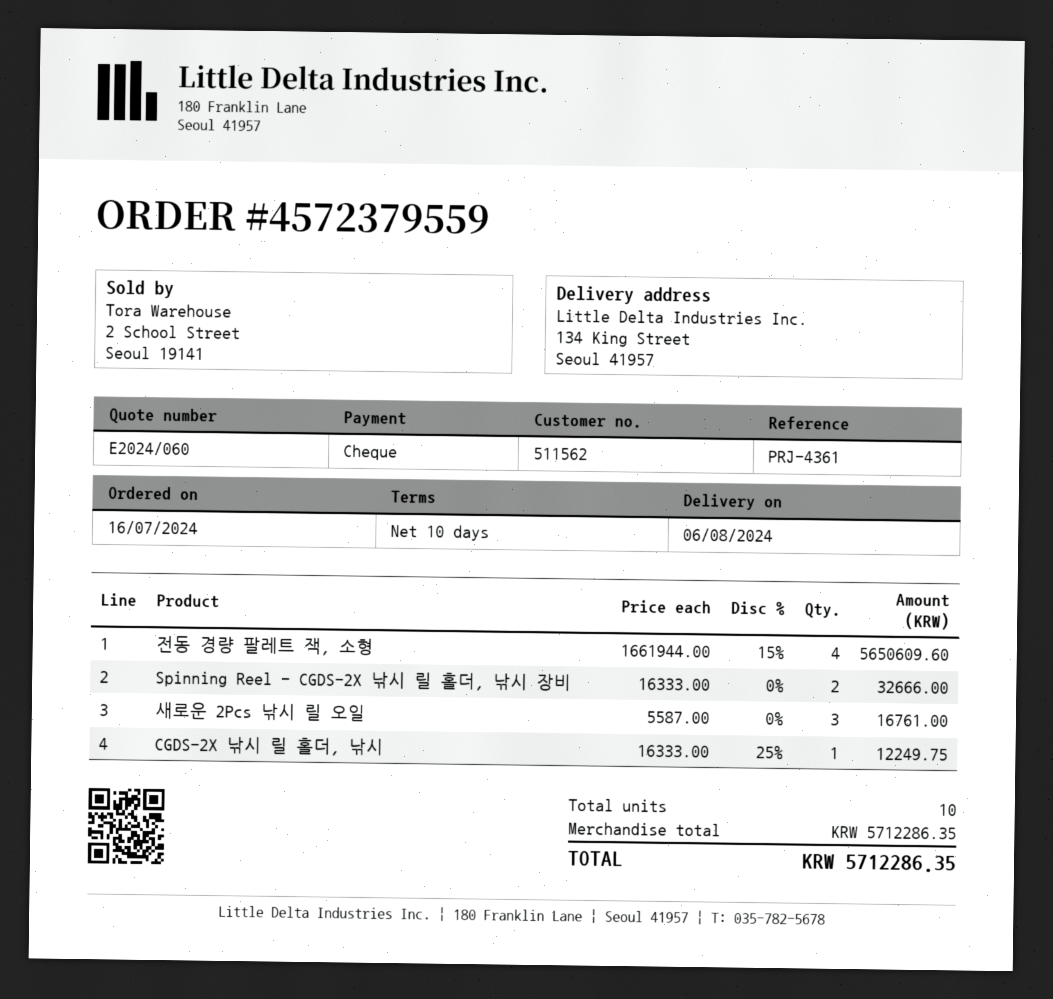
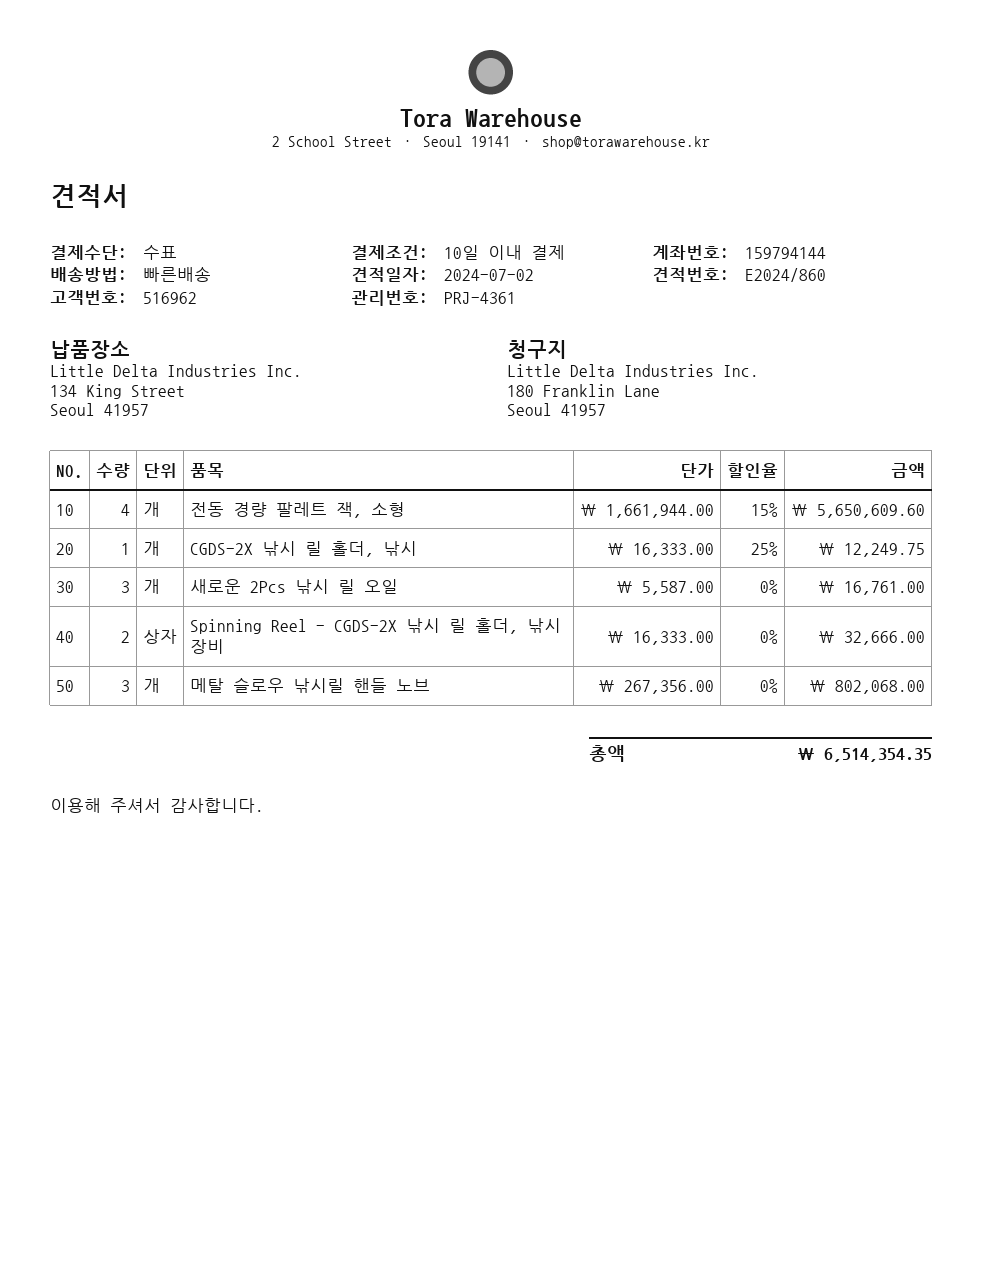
quote number: E2024/060 -> E2024/860
customer number: 511562 -> 516962
메탈 슬로우 낚시릴 핸들 노브: none -> 3 x 267356.00 = 802068.00
total: 5712286.35 -> 6514354.35

